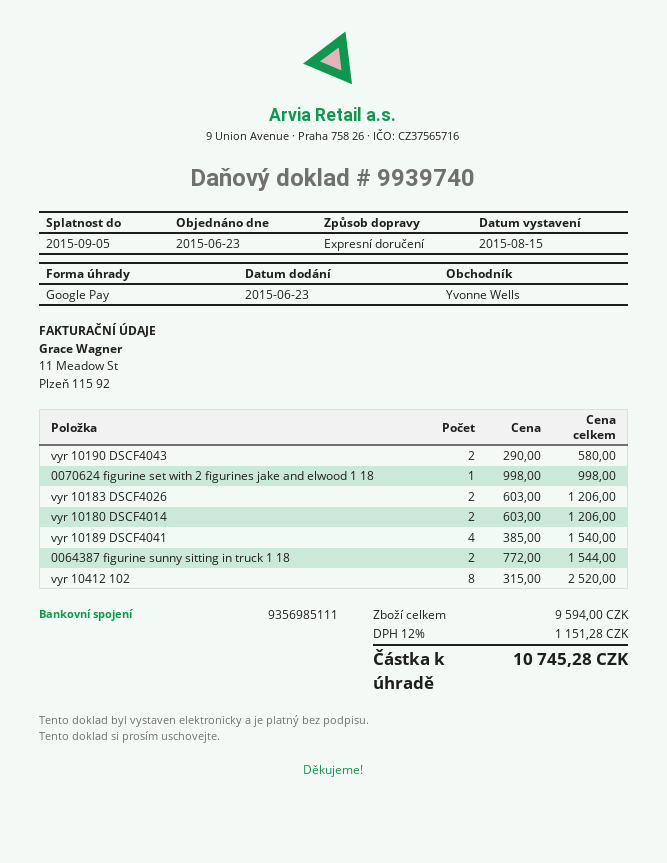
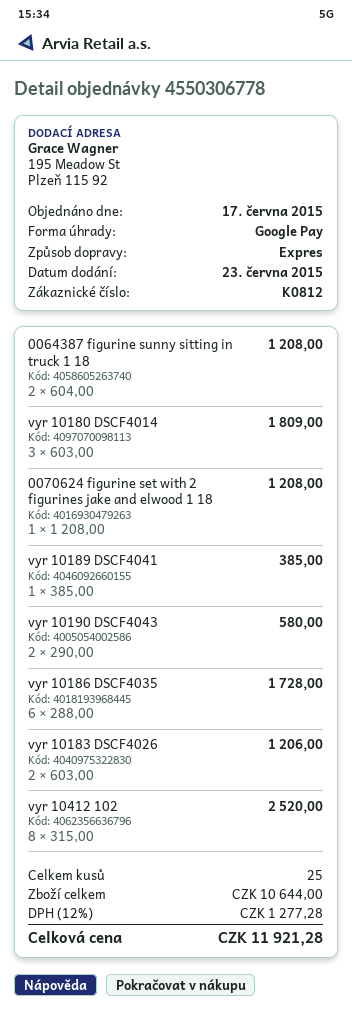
order date: 2015-06-23 -> 2015-06-17
0070624 figurine set with 2 figurines jake and elwood 1 18: 1 x 998.00 = 998.00 -> 1 x 1208.00 = 1208.00
vyr 10180 DSCF4014: 2 x 603.00 = 1206.00 -> 3 x 603.00 = 1809.00
vyr 10189 DSCF4041: 4 x 385.00 = 1540.00 -> 1 x 385.00 = 385.00
0064387 figurine sunny sitting in truck 1 18: 2 x 772.00 = 1544.00 -> 2 x 604.00 = 1208.00
vyr 10186 DSCF4035: none -> 6 x 288.00 = 1728.00
subtotal: 9594.00 -> 10644.00
tax: 12% = 1151.28 -> 12% = 1277.28
total: 10745.28 -> 11921.28

